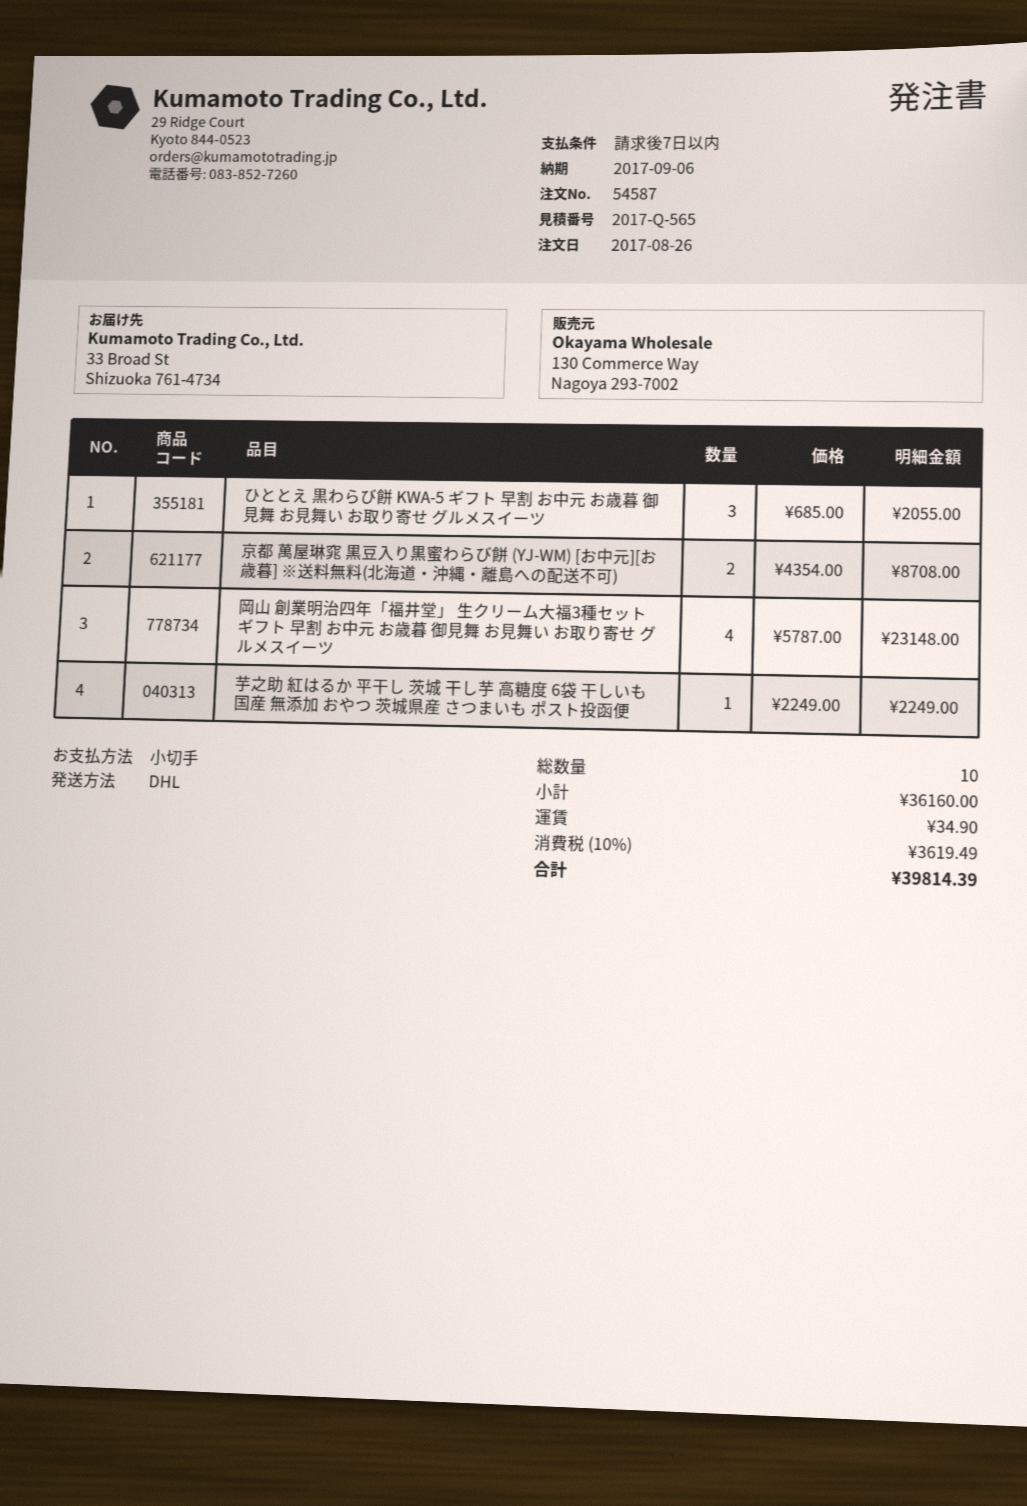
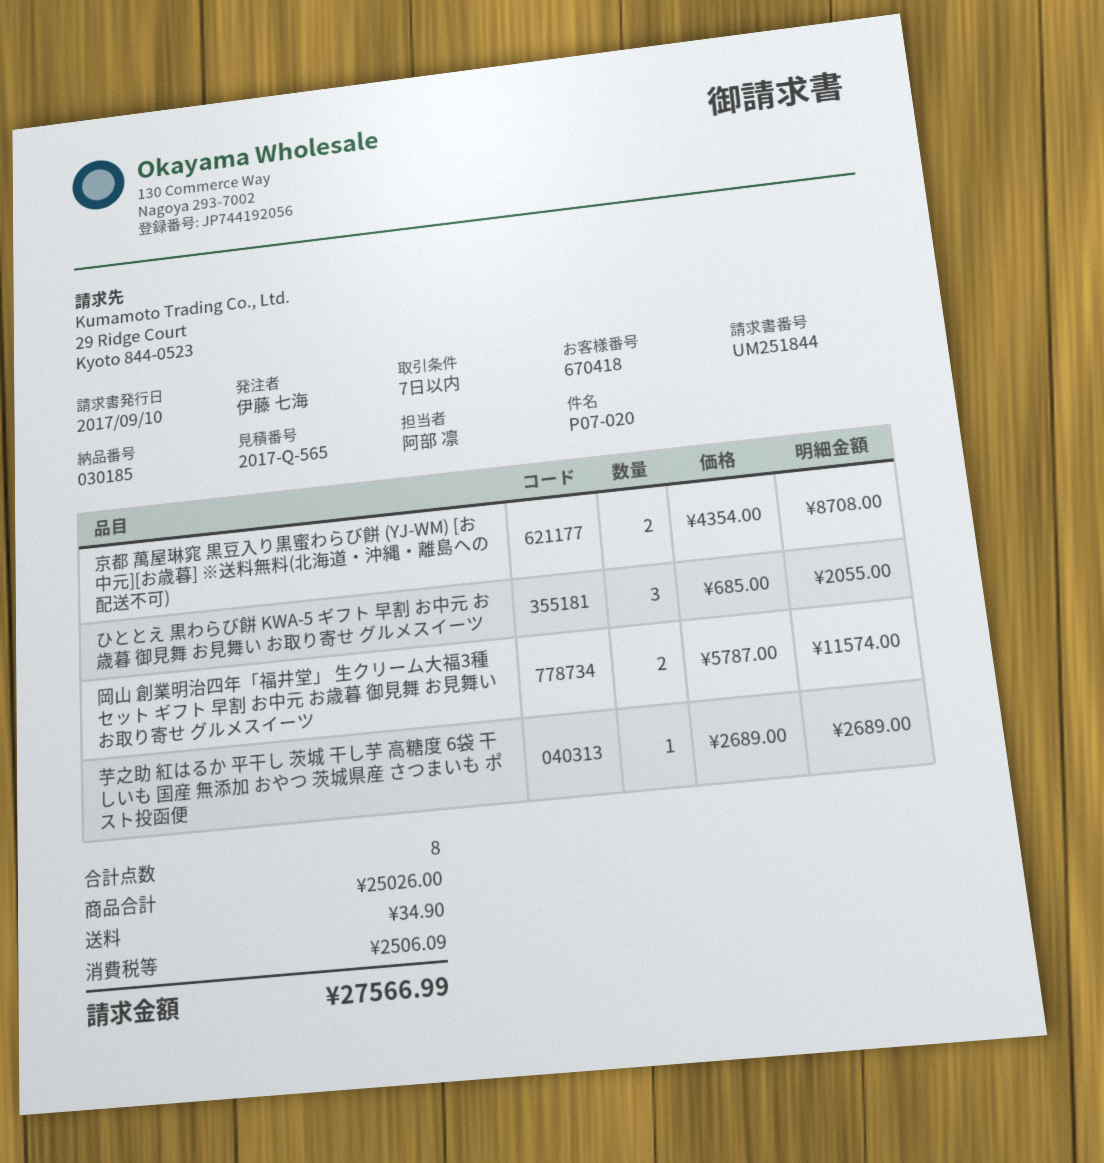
岡山 創業明治四年「福井堂」 生クリーム大福3種セット ギフト 早割 お中元 お歳暮 御見舞 お見舞い お取り寄せ グルメスイーツ: 4 x 5787.00 = 23148.00 -> 2 x 5787.00 = 11574.00
芋之助 紅はるか 平干し 茨城 干し芋 高糖度 6袋 干しいも 国産 無添加 おやつ 茨城県産 さつまいも ポスト投函便: 1 x 2249.00 = 2249.00 -> 1 x 2689.00 = 2689.00
total quantity: 10 -> 8
subtotal: 36160.00 -> 25026.00
tax: 3619.49 -> 2506.09
total: 39814.39 -> 27566.99

